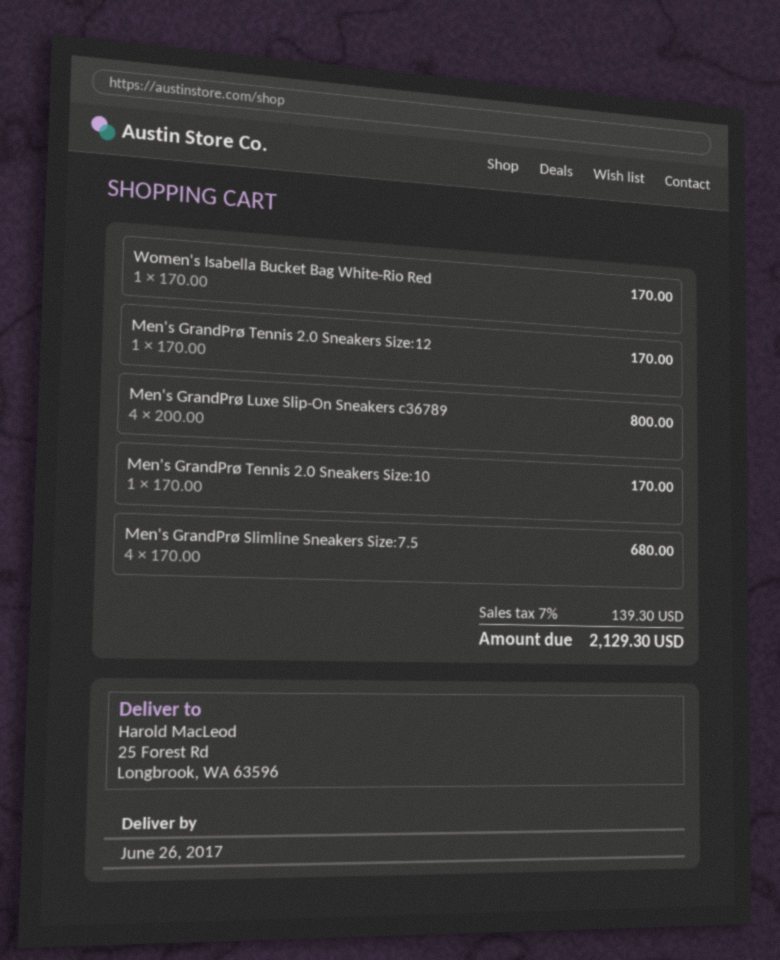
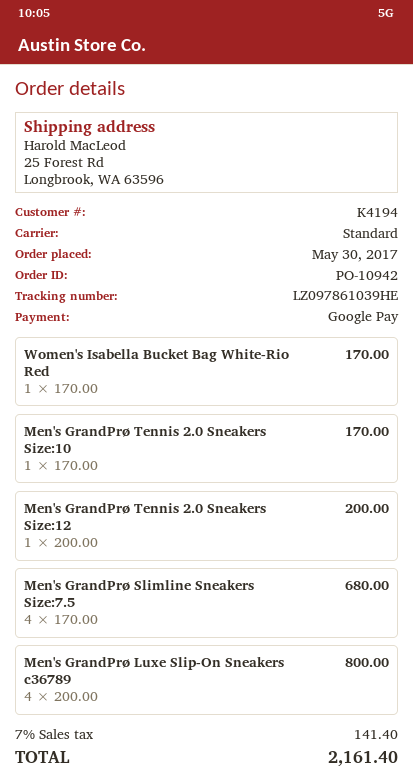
Men's GrandPrø Tennis 2.0 Sneakers Size:12: 1 x 170.00 = 170.00 -> 1 x 200.00 = 200.00
tax: 7% = 139.30 -> 7% = 141.40
total: 2129.30 -> 2161.40

